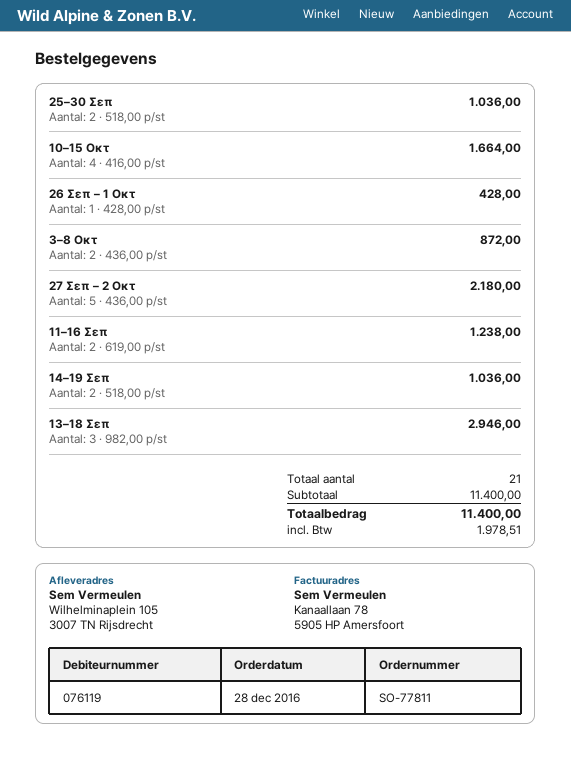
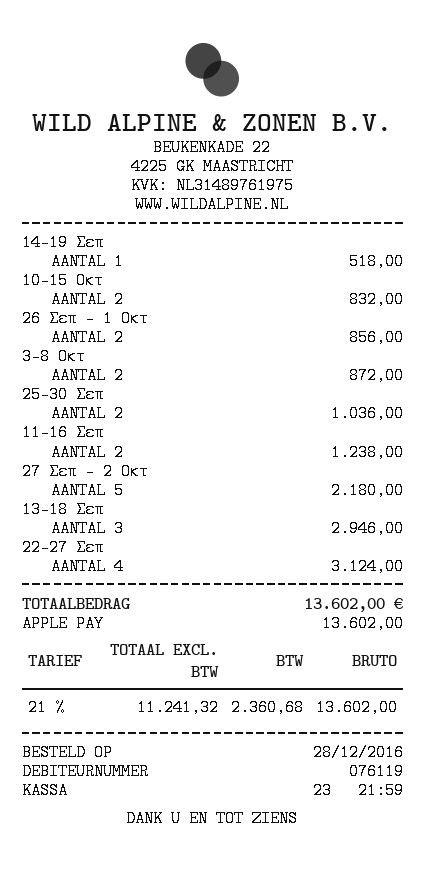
10–15 Οκτ: 4 for 1664.00 -> 2 for 832.00
26 Σεπ – 1 Οκτ: 1 for 428.00 -> 2 for 856.00
14–19 Σεπ: 2 for 1036.00 -> 1 for 518.00
22–27 Σεπ: none -> 4 for 3124.00
tax: 1978.51 -> 2360.68
total: 11400.00 -> 13602.00

